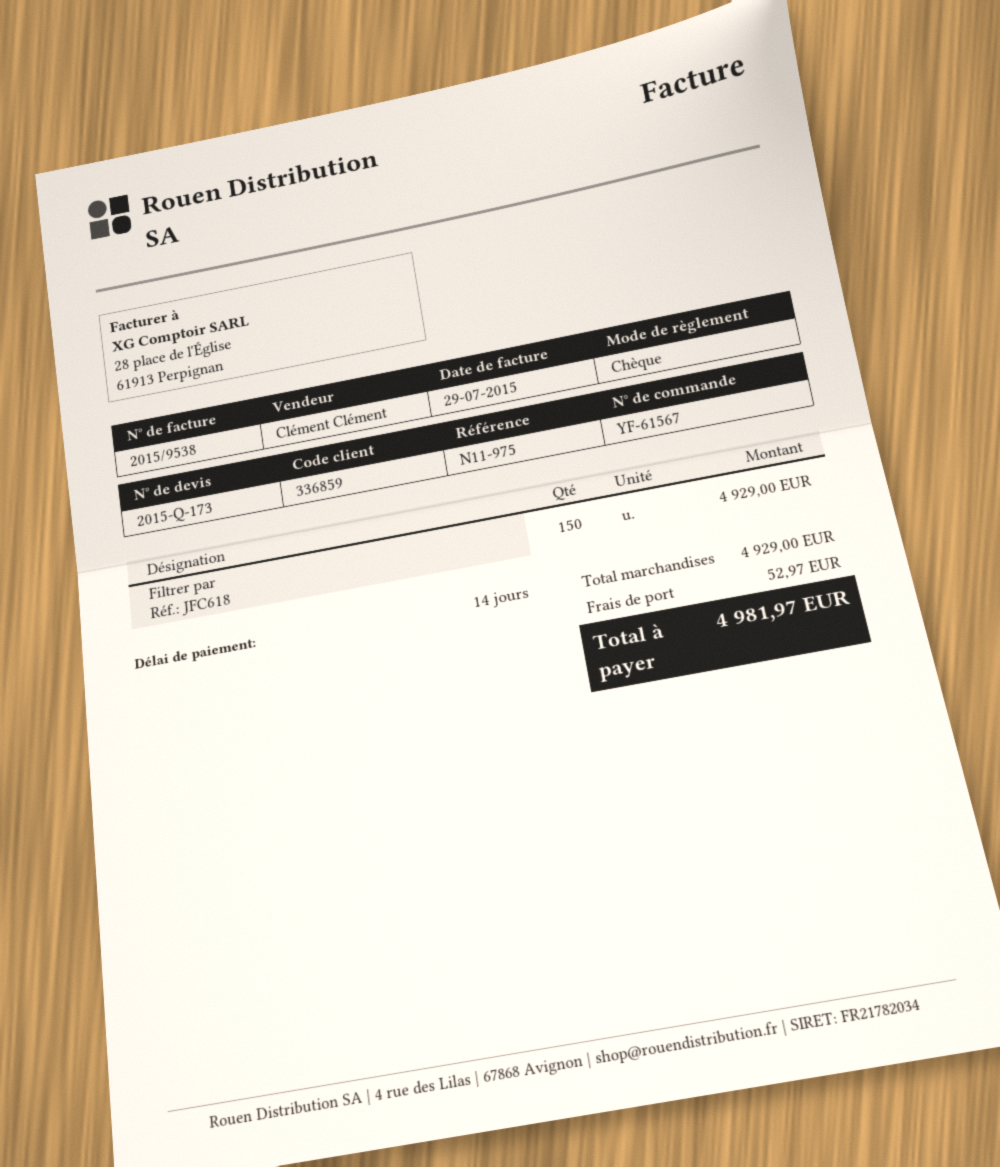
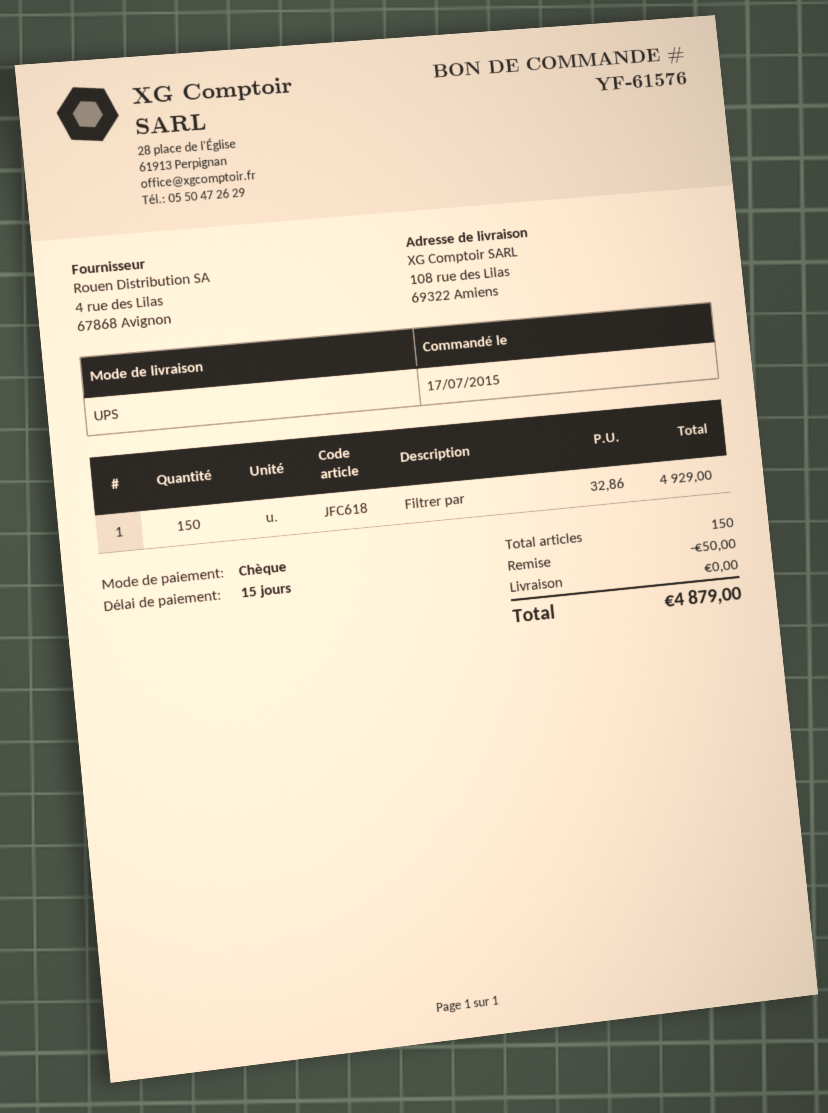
order number: YF-61567 -> YF-61576
payment terms: 14 days -> 15 days
discount: none -> 50.00
shipping: 52.97 -> 0.00
total: 4981.97 -> 4879.00

